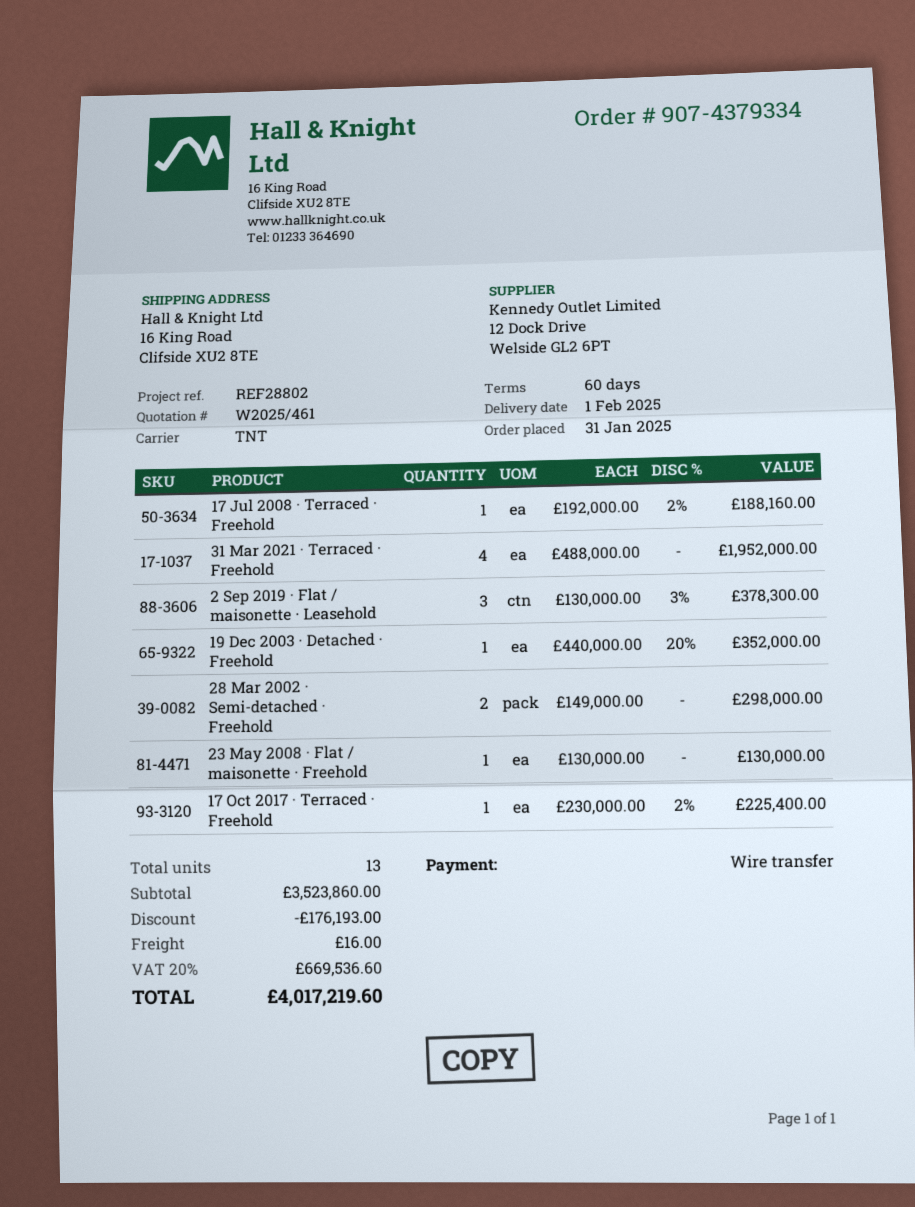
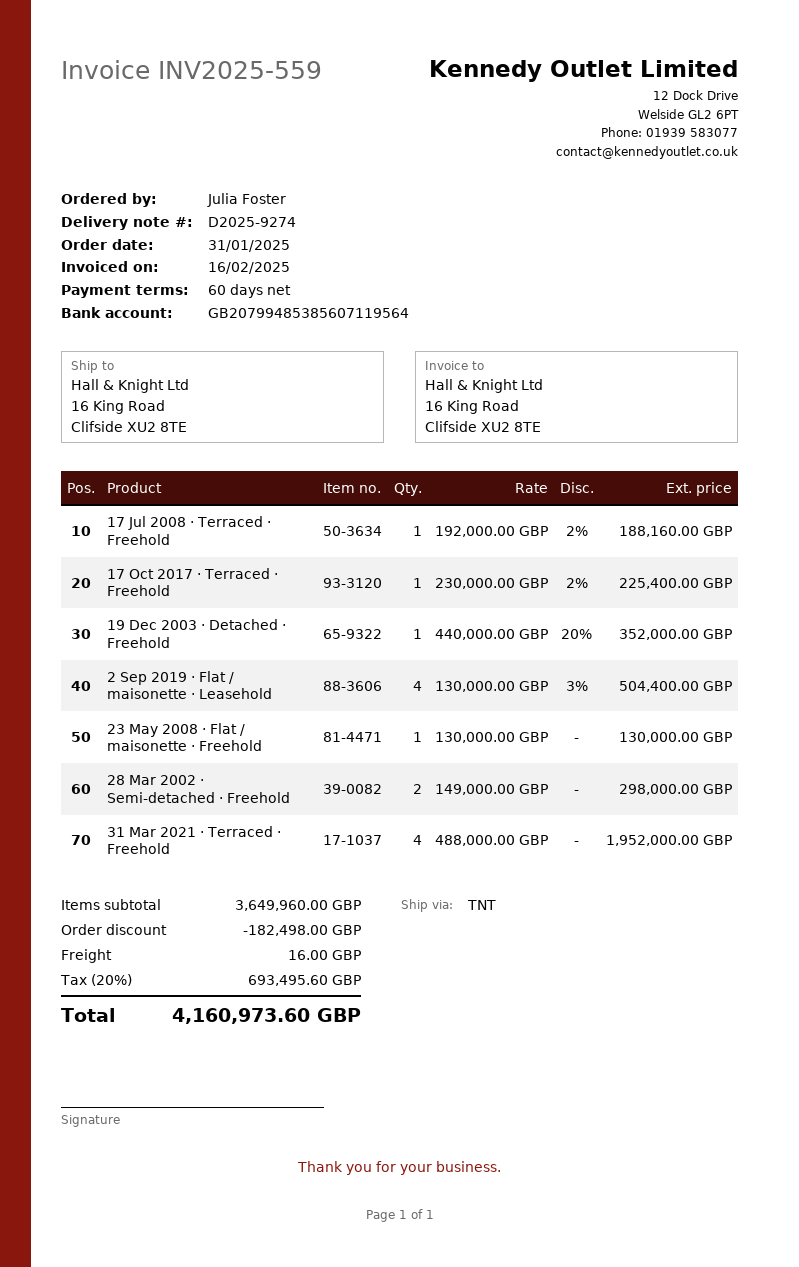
2 Sep 2019 · Flat / maisonette · Leasehold: 3 x 130000.00 - 3% = 378300.00 -> 4 x 130000.00 - 3% = 504400.00
subtotal: 3523860.00 -> 3649960.00
discount: 176193.00 -> 182498.00
tax: 20% = 669536.60 -> 20% = 693495.60
total: 4017219.60 -> 4160973.60

